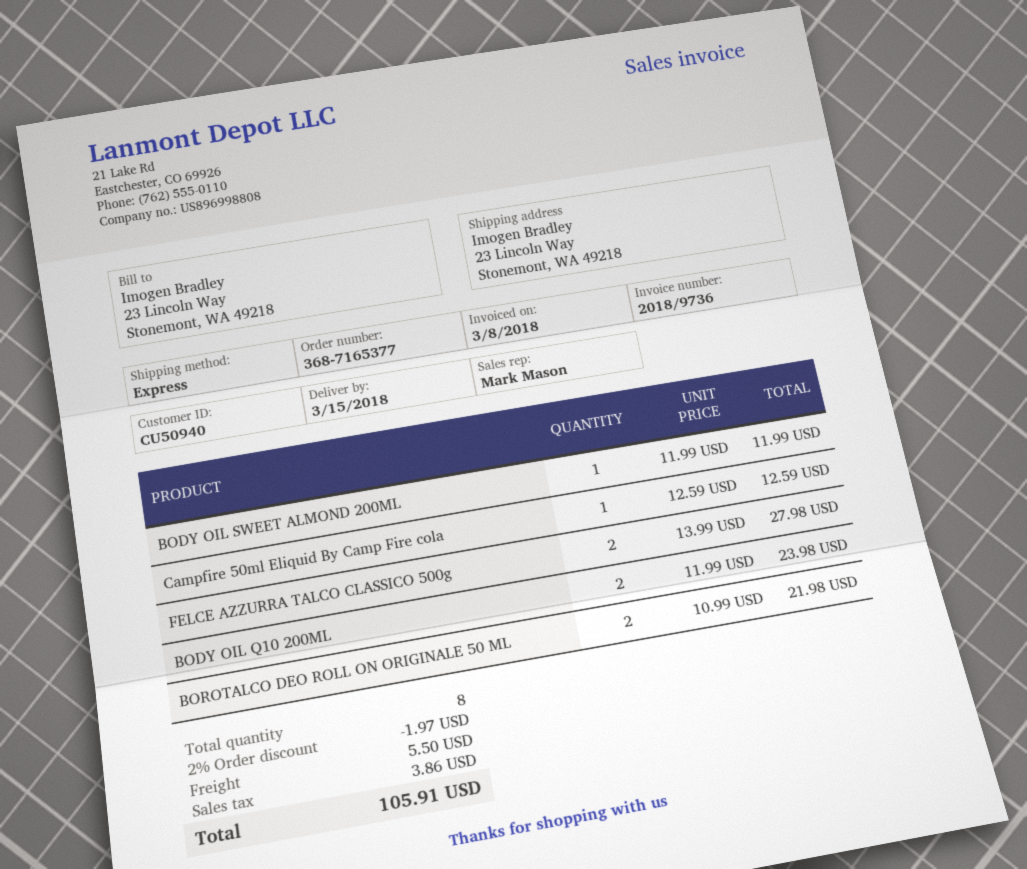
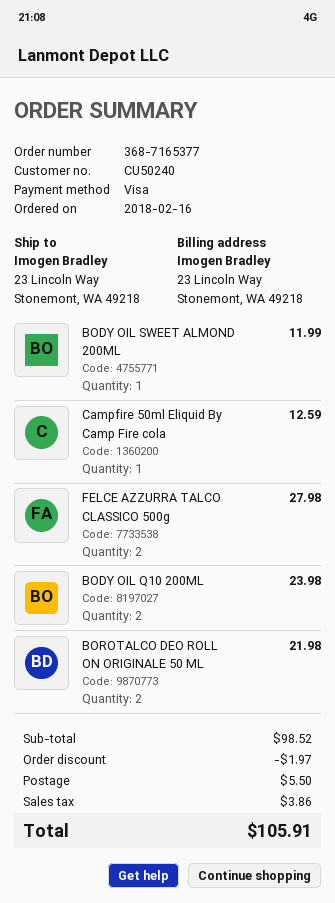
customer number: CU50940 -> CU50240

